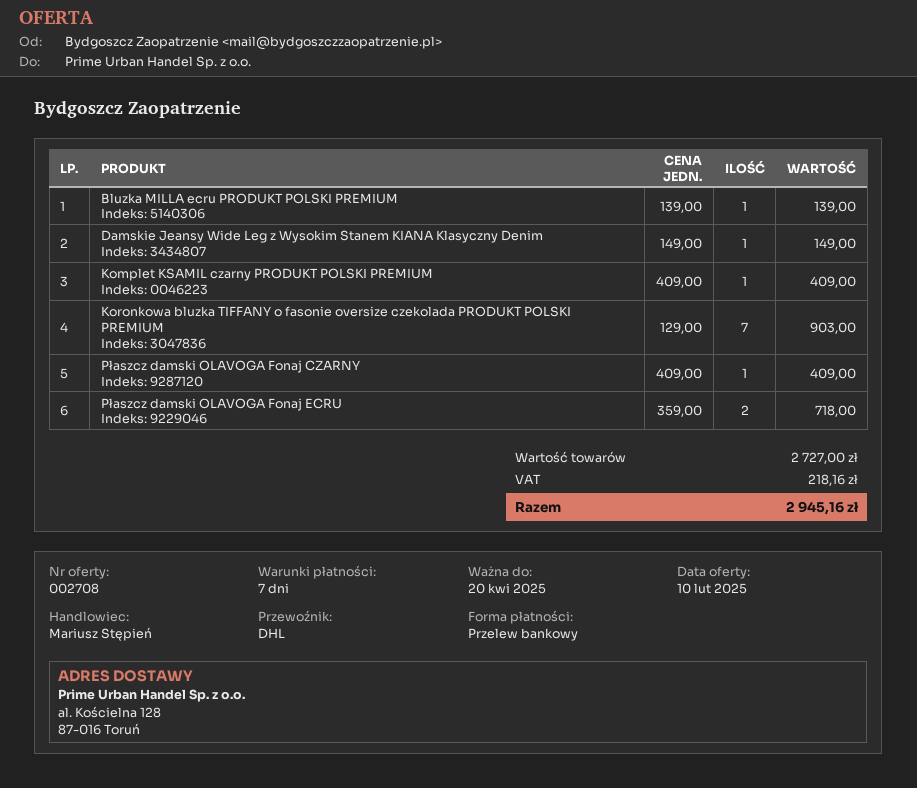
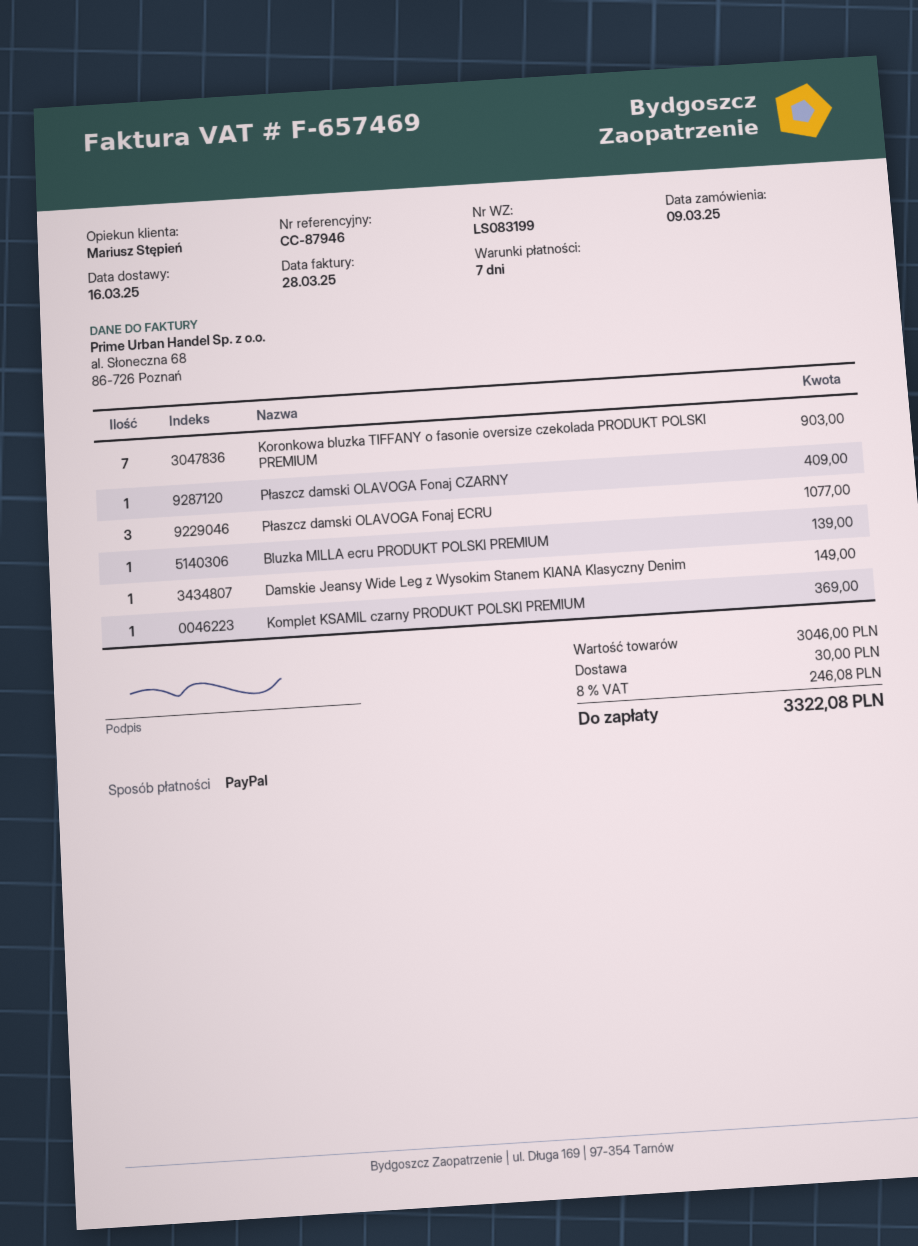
payment method: bank transfer -> PayPal
Komplet KSAMIL czarny PRODUKT POLSKI PREMIUM: 1 for 409.00 -> 1 for 369.00
Płaszcz damski OLAVOGA Fonaj ECRU: 2 for 718.00 -> 3 for 1077.00
subtotal: 2727.00 -> 3046.00
shipping: none -> 30.00
tax: 218.16 -> 246.08
total: 2945.16 -> 3322.08

